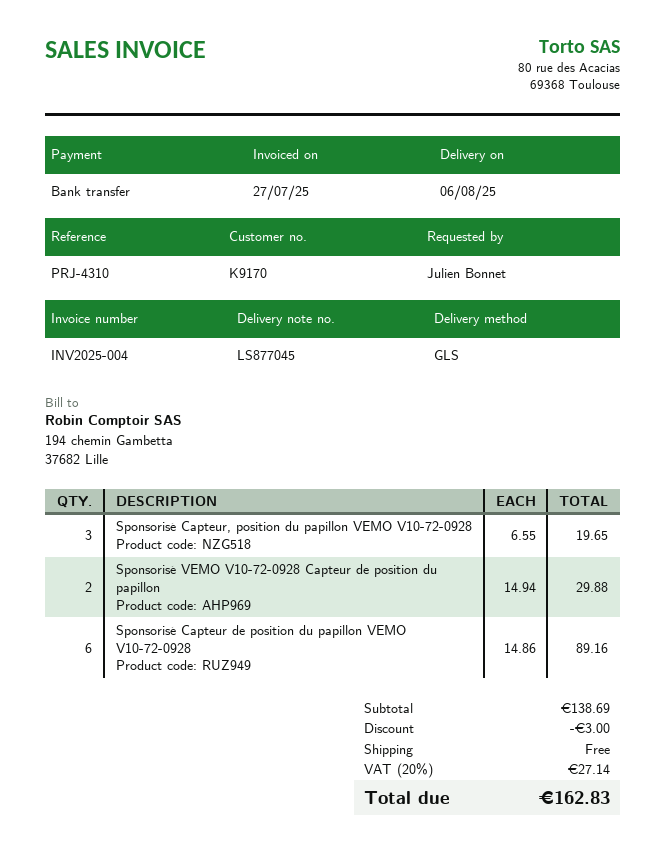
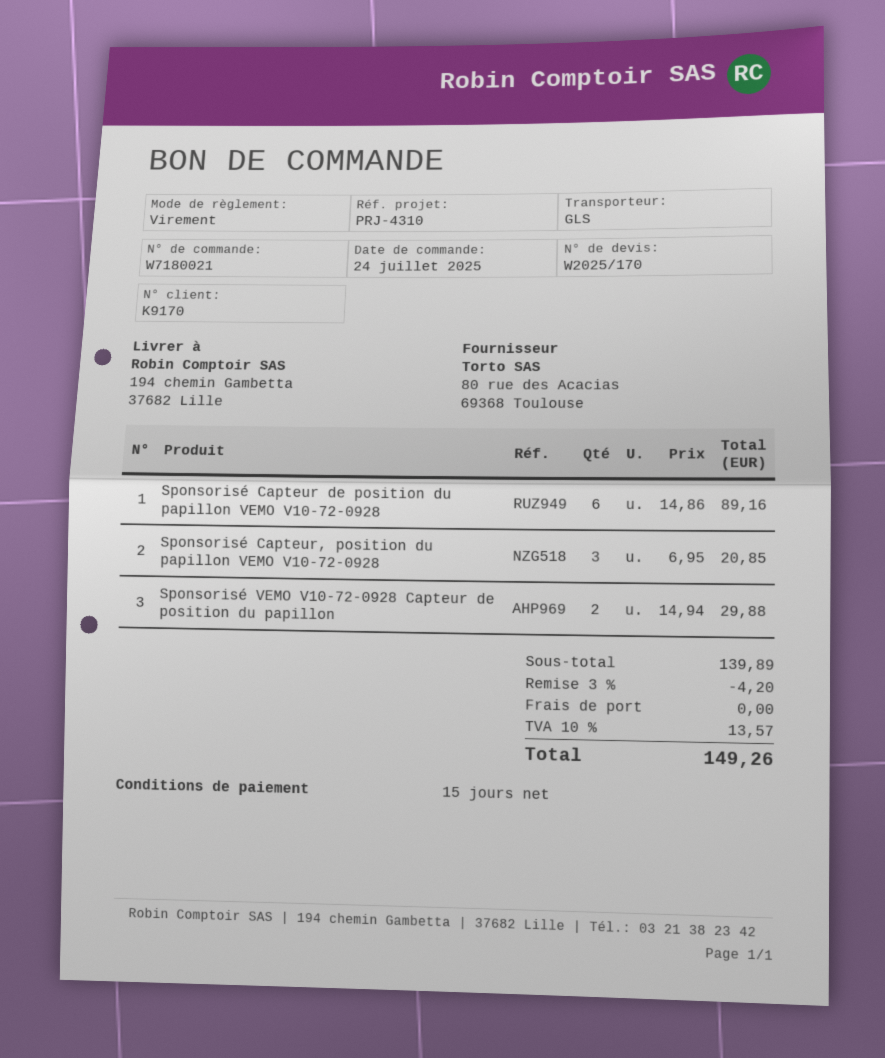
Sponsorisé Capteur, position du papillon VEMO V10-72-0928: 3 x 6.55 = 19.65 -> 3 x 6.95 = 20.85
subtotal: 138.69 -> 139.89
discount: 3.00 -> 4.20
tax: 20% = 27.14 -> 10% = 13.57
total: 162.83 -> 149.26

